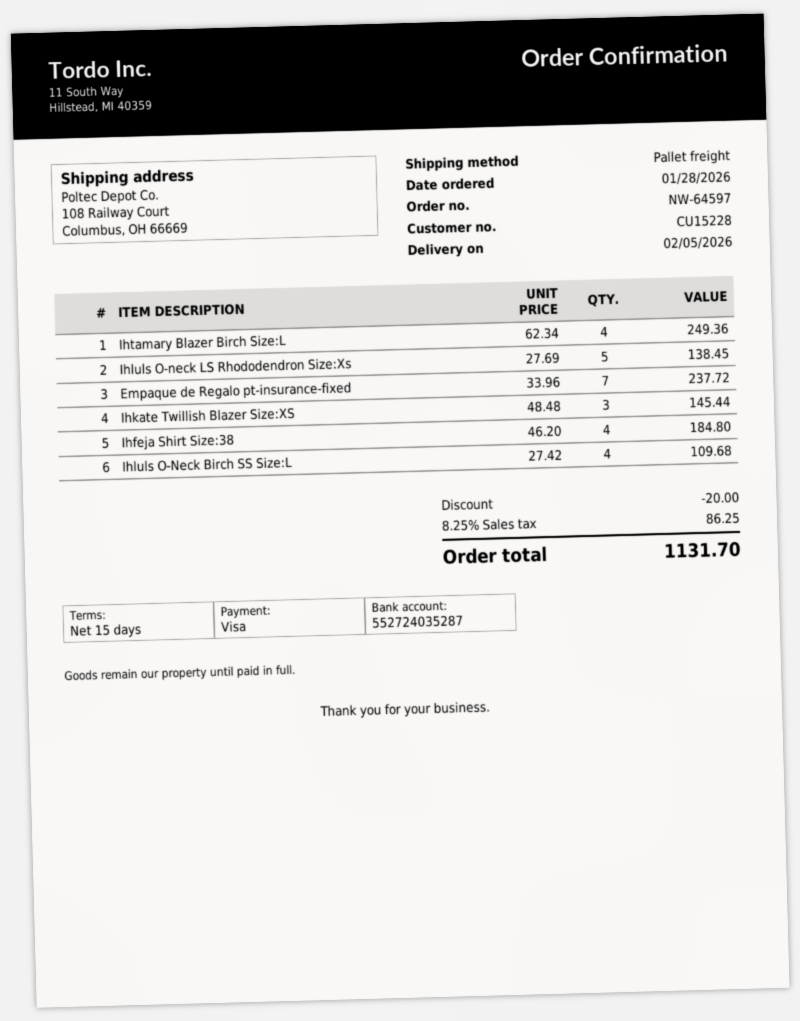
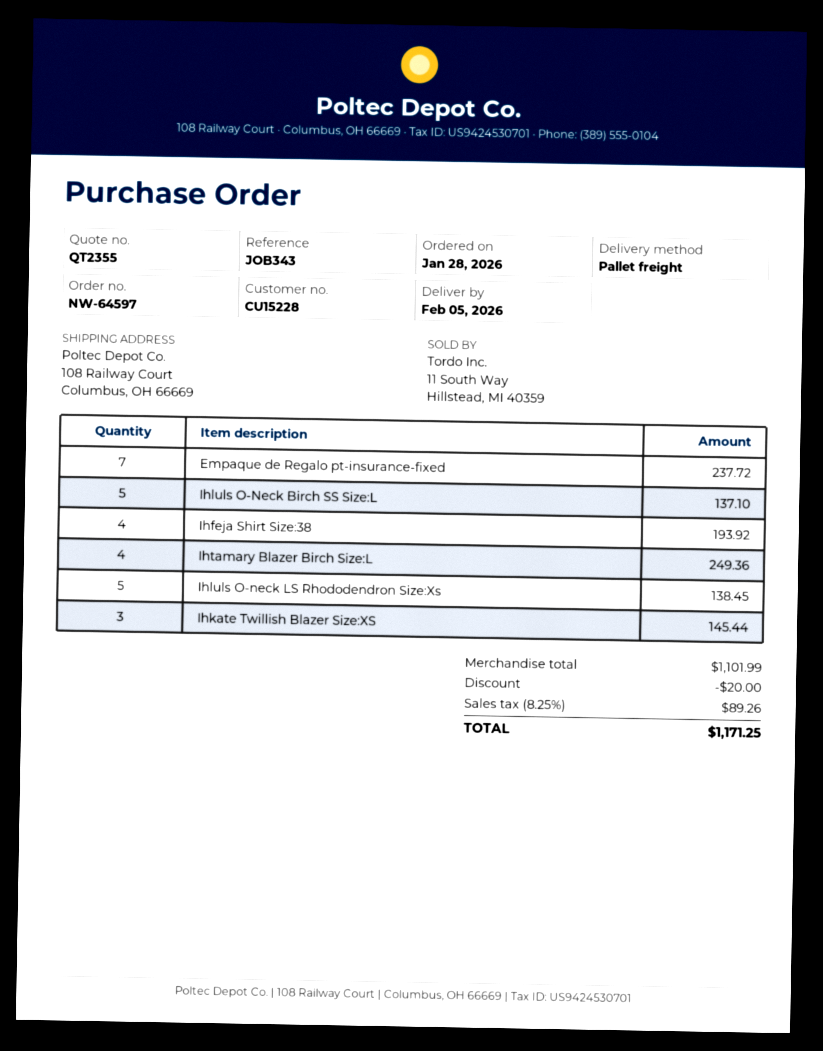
Ihfeja Shirt Size:38: 4 for 184.80 -> 4 for 193.92
Ihluls O-Neck Birch SS Size:L: 4 for 109.68 -> 5 for 137.10
tax: 8.25% = 86.25 -> 8.25% = 89.26
total: 1131.70 -> 1171.25

